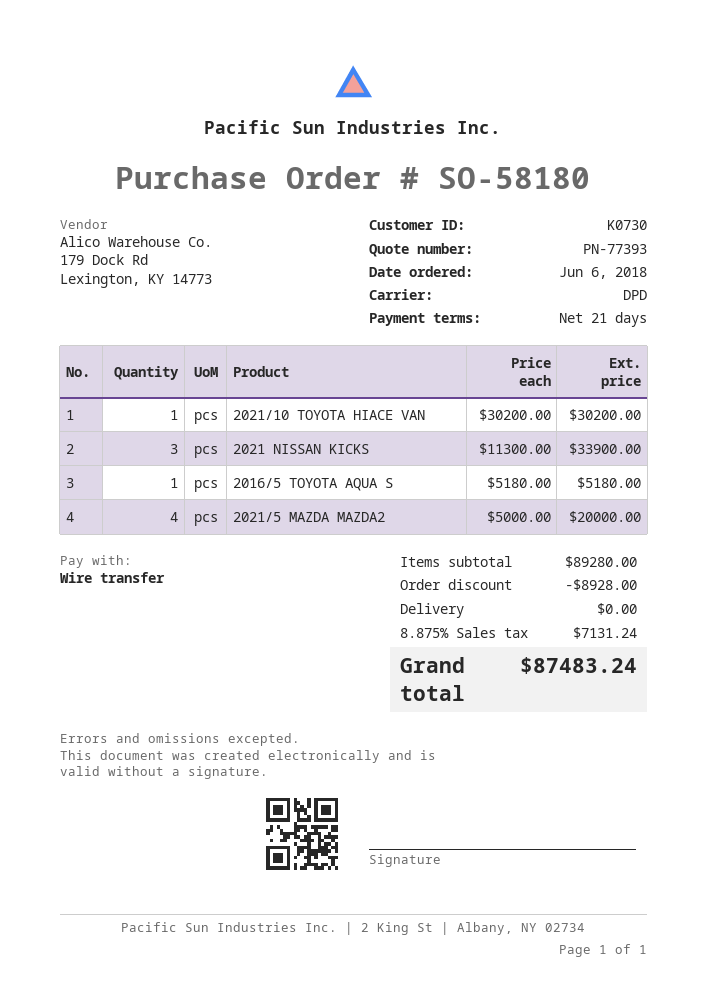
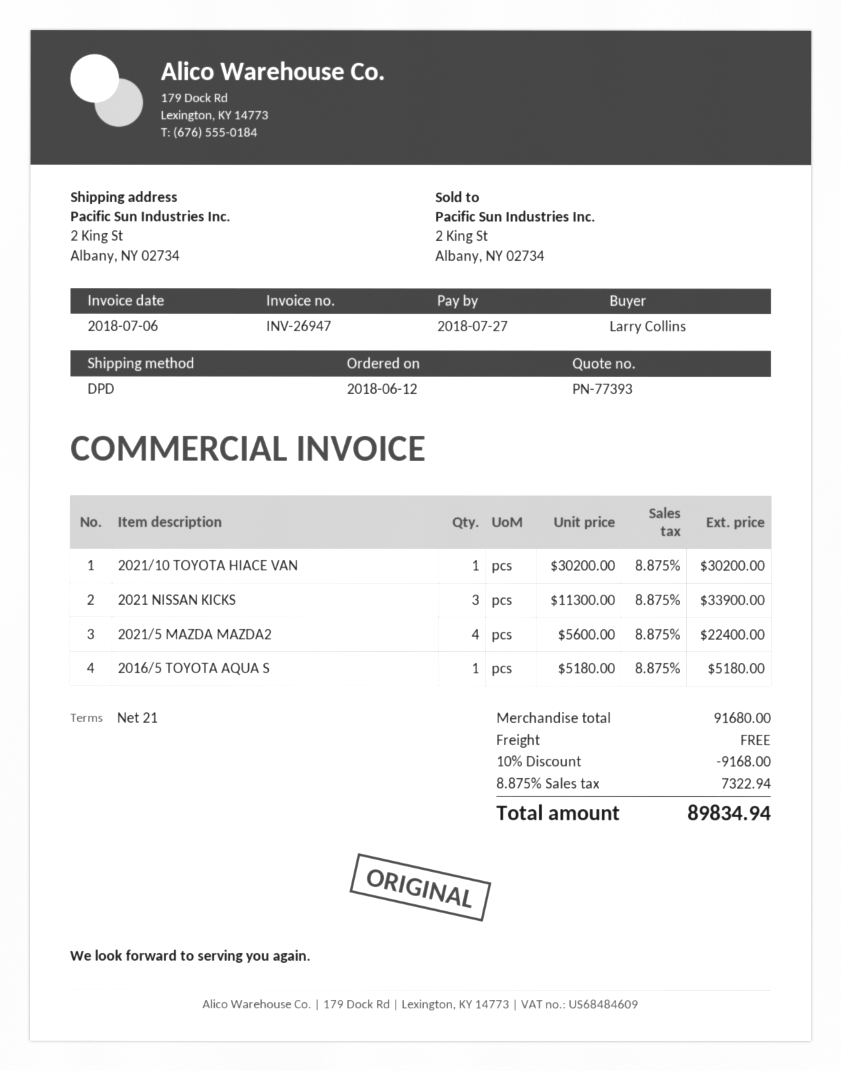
order date: 2018-06-06 -> 2018-06-12
2021/5 MAZDA MAZDA2: 4 x 5000.00 = 20000.00 -> 4 x 5600.00 = 22400.00
subtotal: 89280.00 -> 91680.00
discount: 8928.00 -> 9168.00
tax: 8.875% = 7131.24 -> 8.875% = 7322.94
total: 87483.24 -> 89834.94

